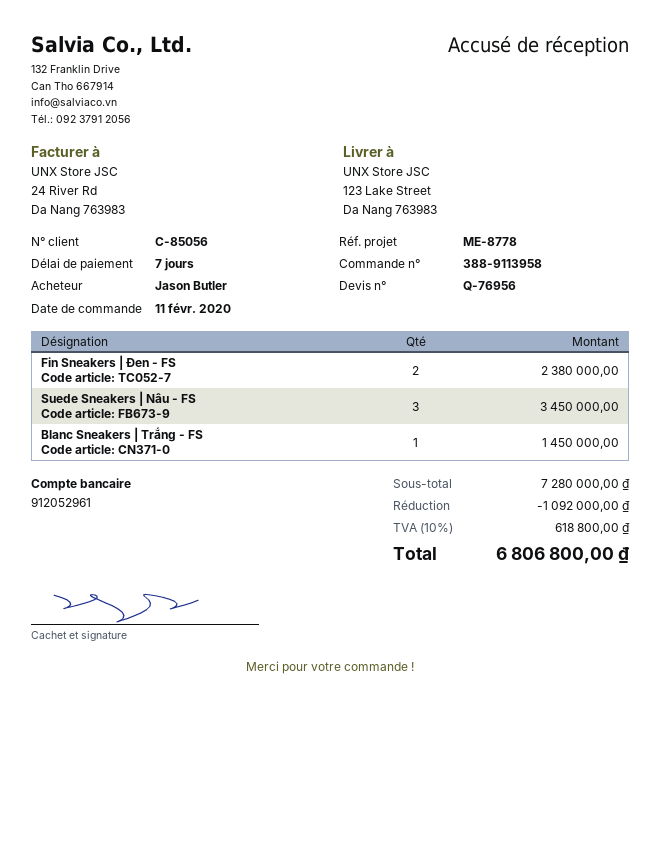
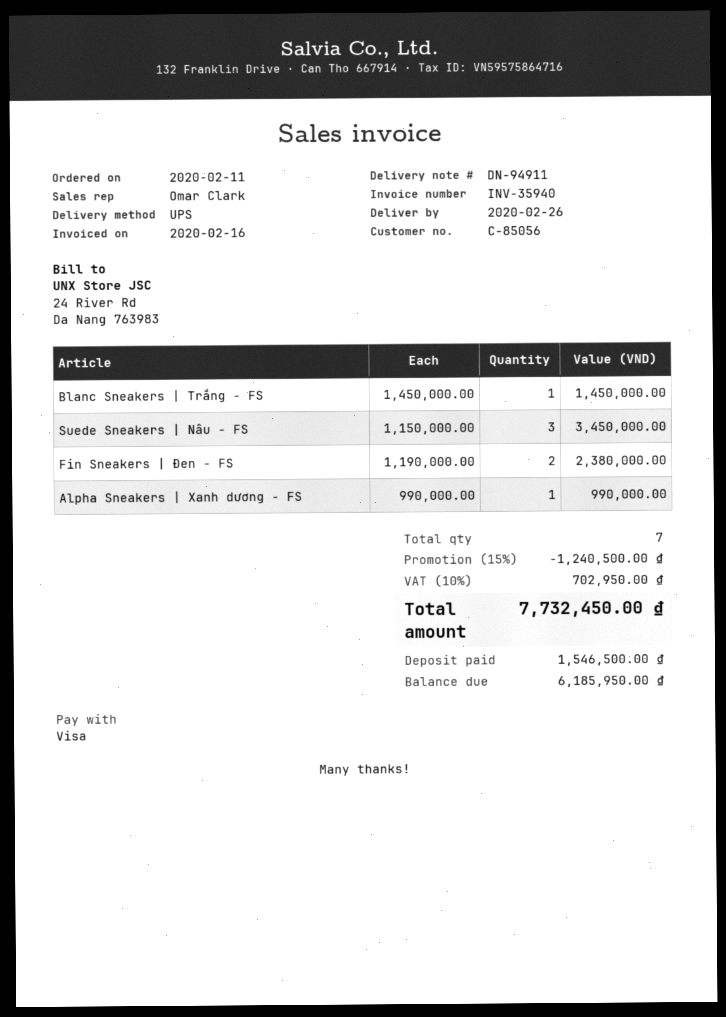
Alpha Sneakers | Xanh dương - FS: none -> 1 for 990000.00
discount: 1092000.00 -> 1240500.00
tax: 10% = 618800.00 -> 10% = 702950.00
total: 6806800.00 -> 7732450.00

